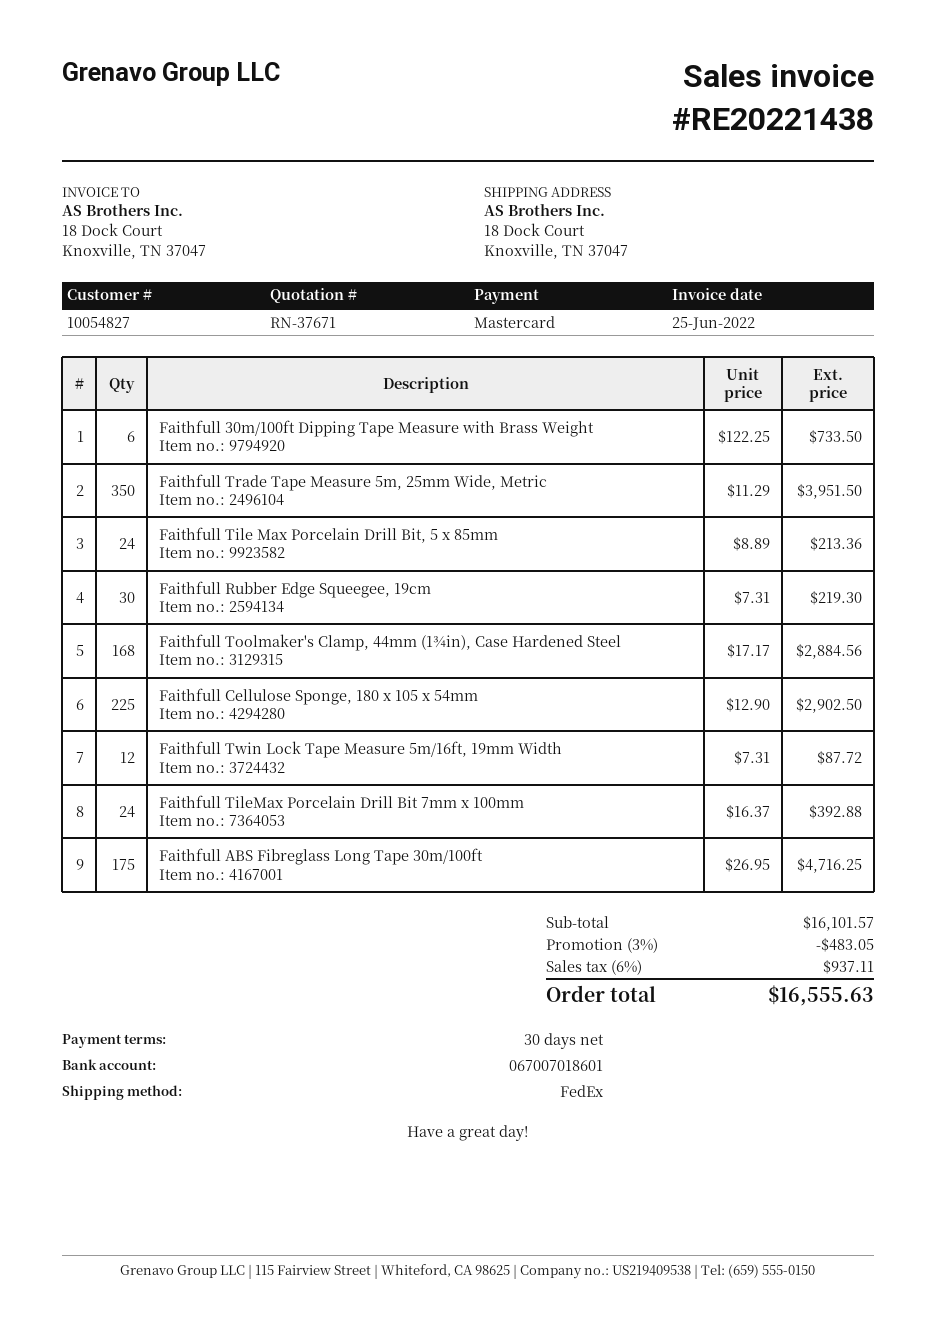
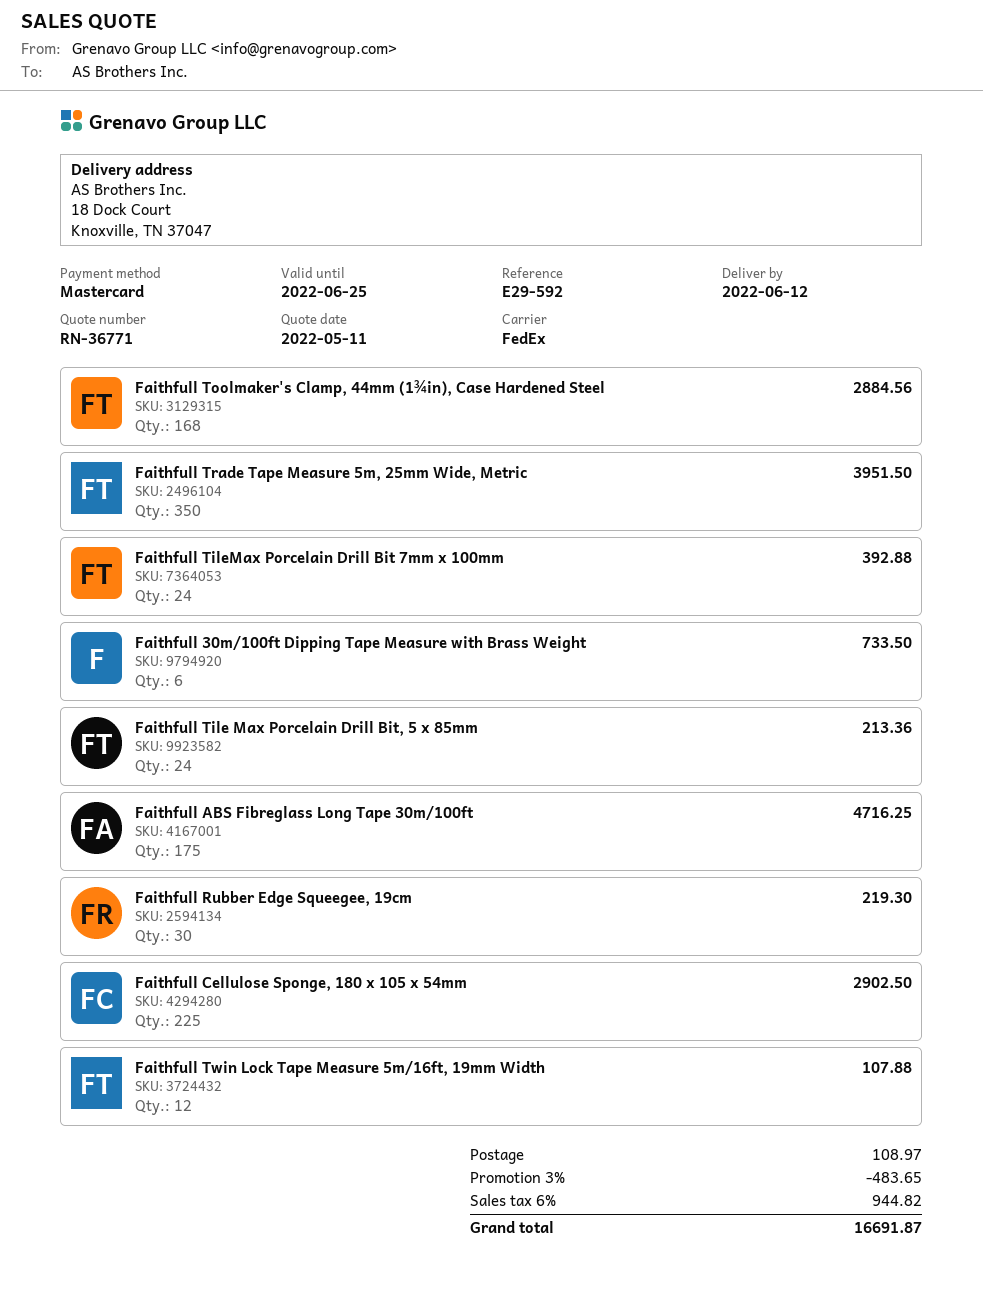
quote number: RN-37671 -> RN-36771
Faithfull Twin Lock Tape Measure 5m/16ft, 19mm Width: 12 for 87.72 -> 12 for 107.88
discount: 3% = 483.05 -> 3% = 483.65
shipping: none -> 108.97
tax: 6% = 937.11 -> 6% = 944.82
total: 16555.63 -> 16691.87

